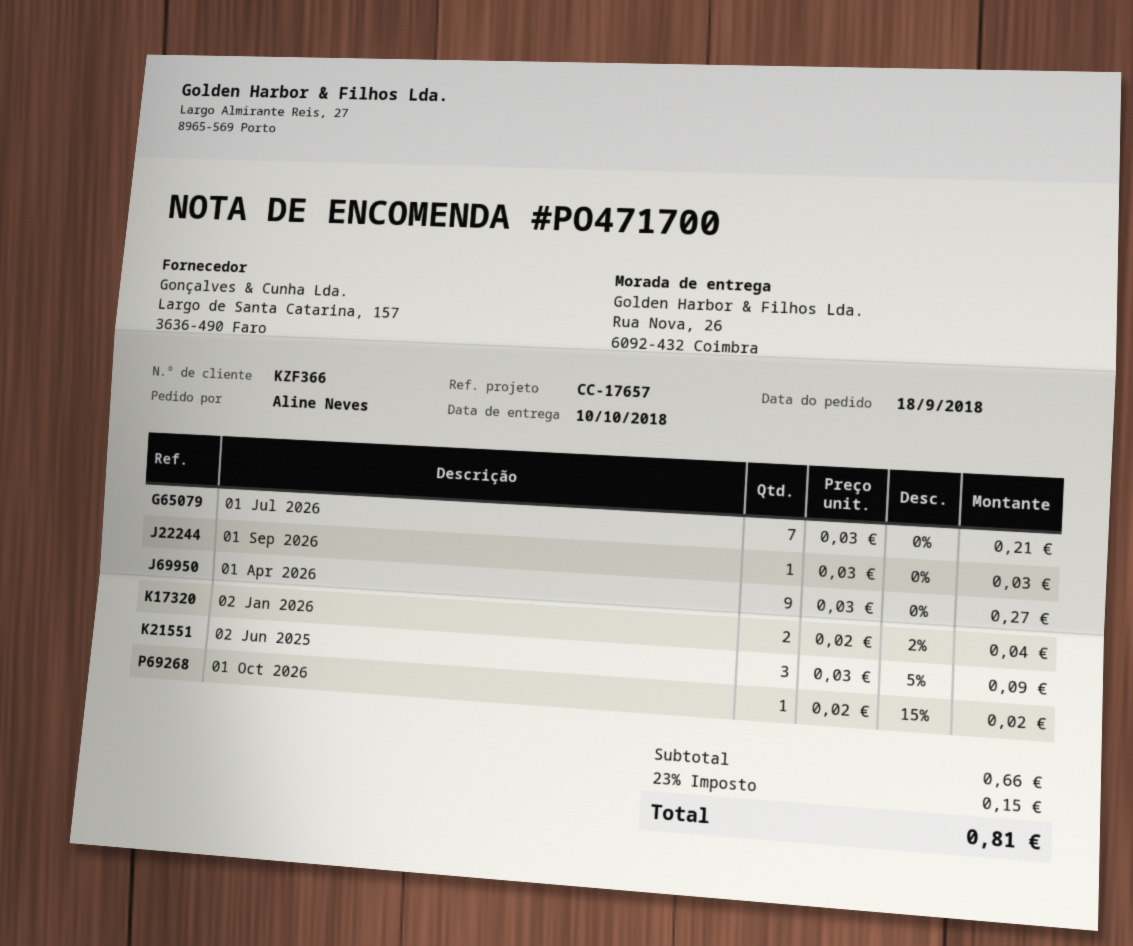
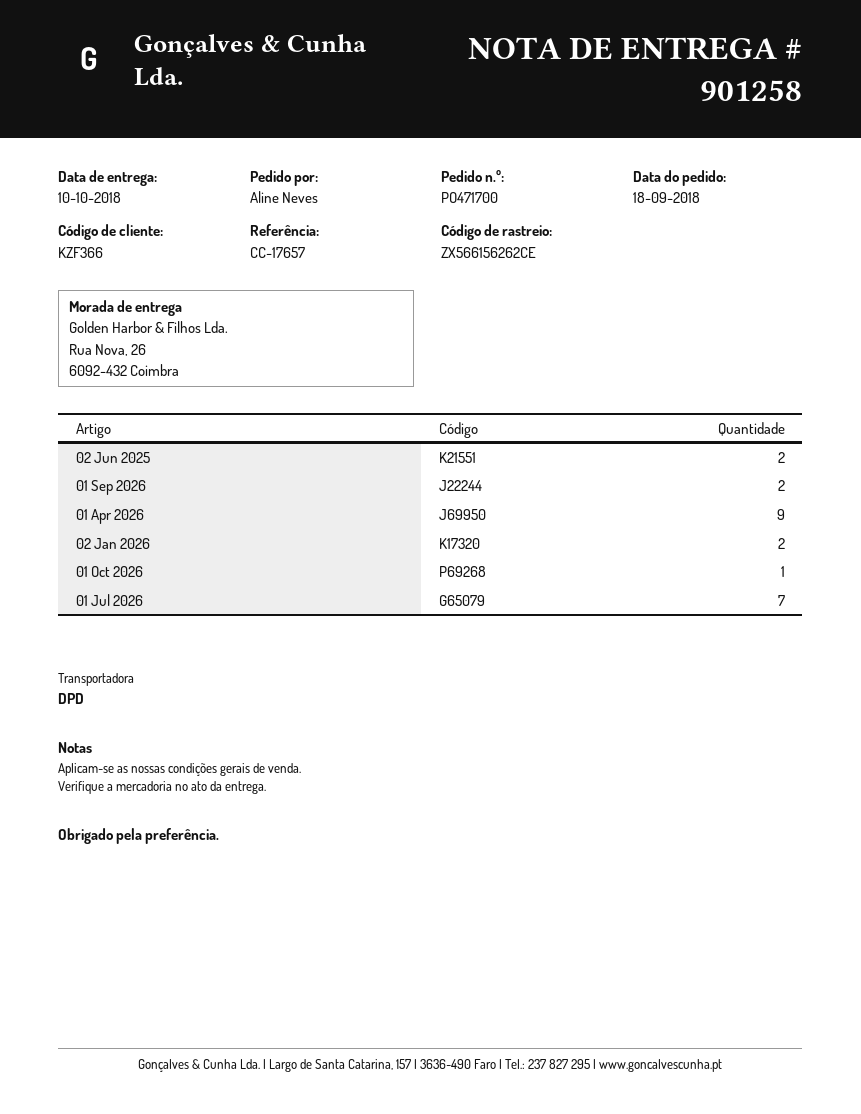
01 Sep 2026: 1 -> 2
02 Jun 2025: 3 -> 2

